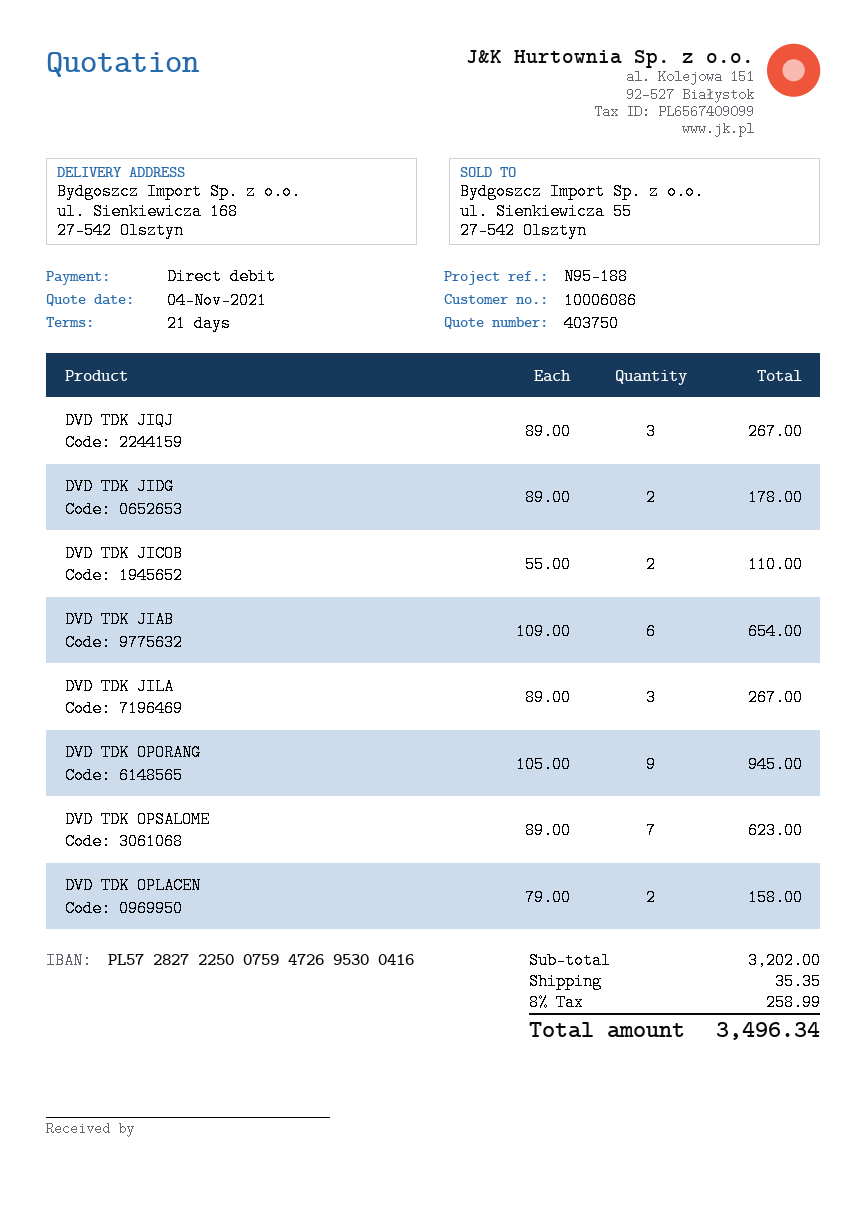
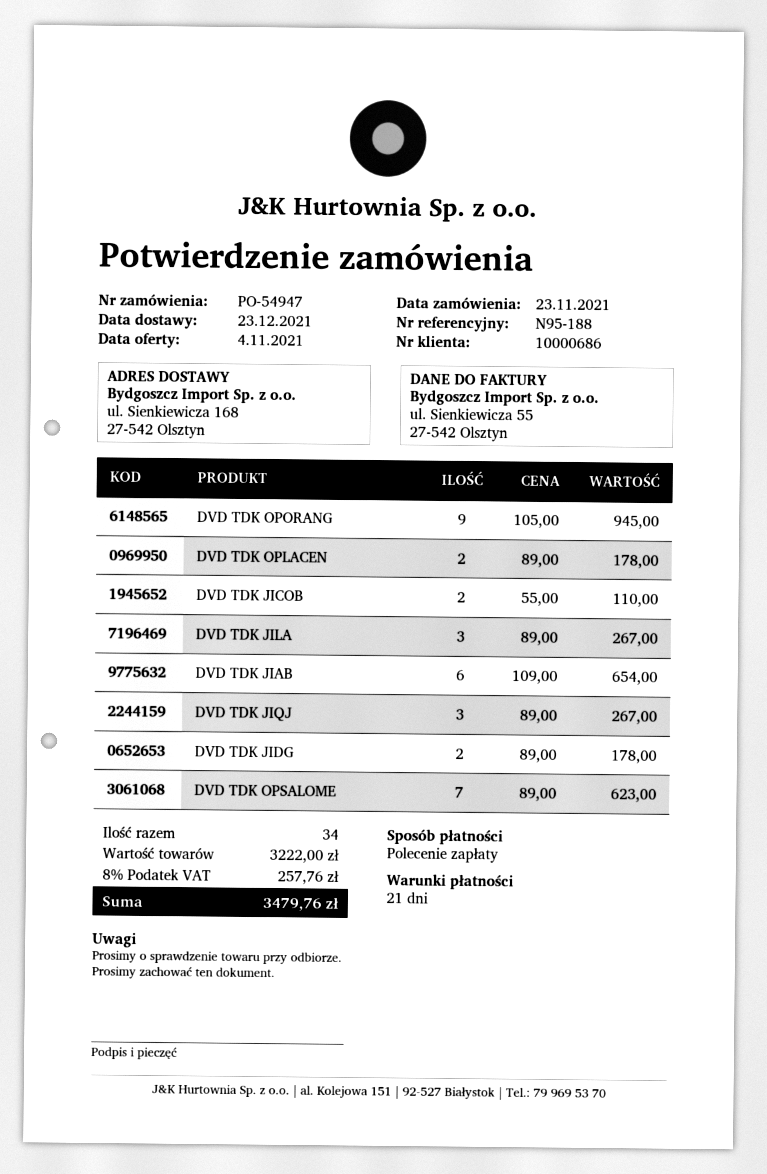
customer number: 10006086 -> 10000686
DVD TDK OPLACEN: 2 x 79.00 = 158.00 -> 2 x 89.00 = 178.00
subtotal: 3202.00 -> 3222.00
shipping: 35.35 -> none
tax: 8% = 258.99 -> 8% = 257.76
total: 3496.34 -> 3479.76

